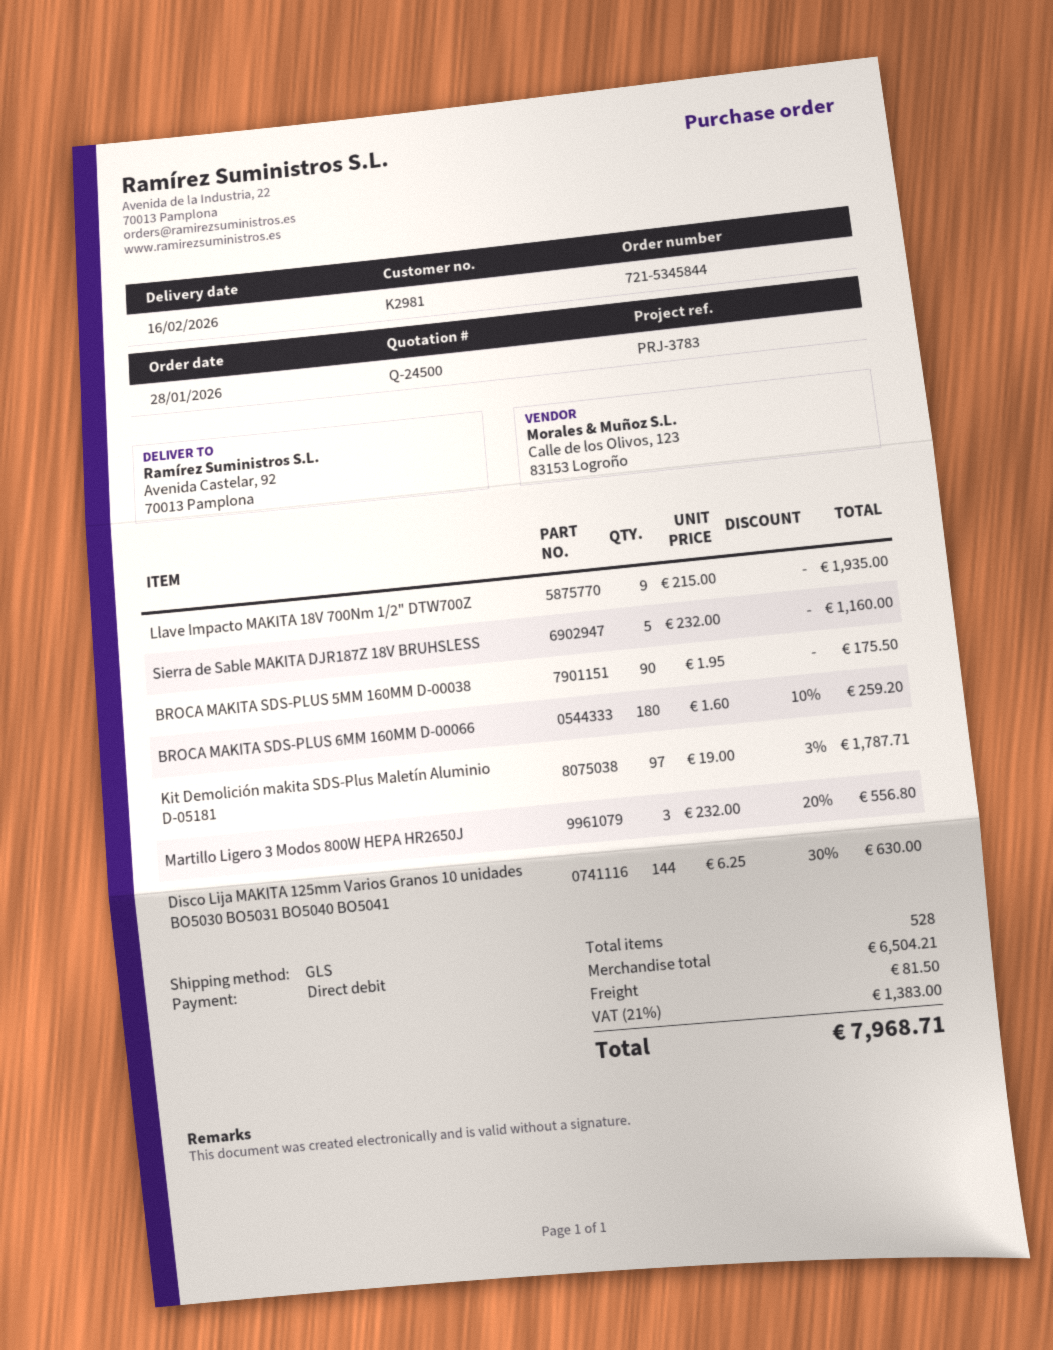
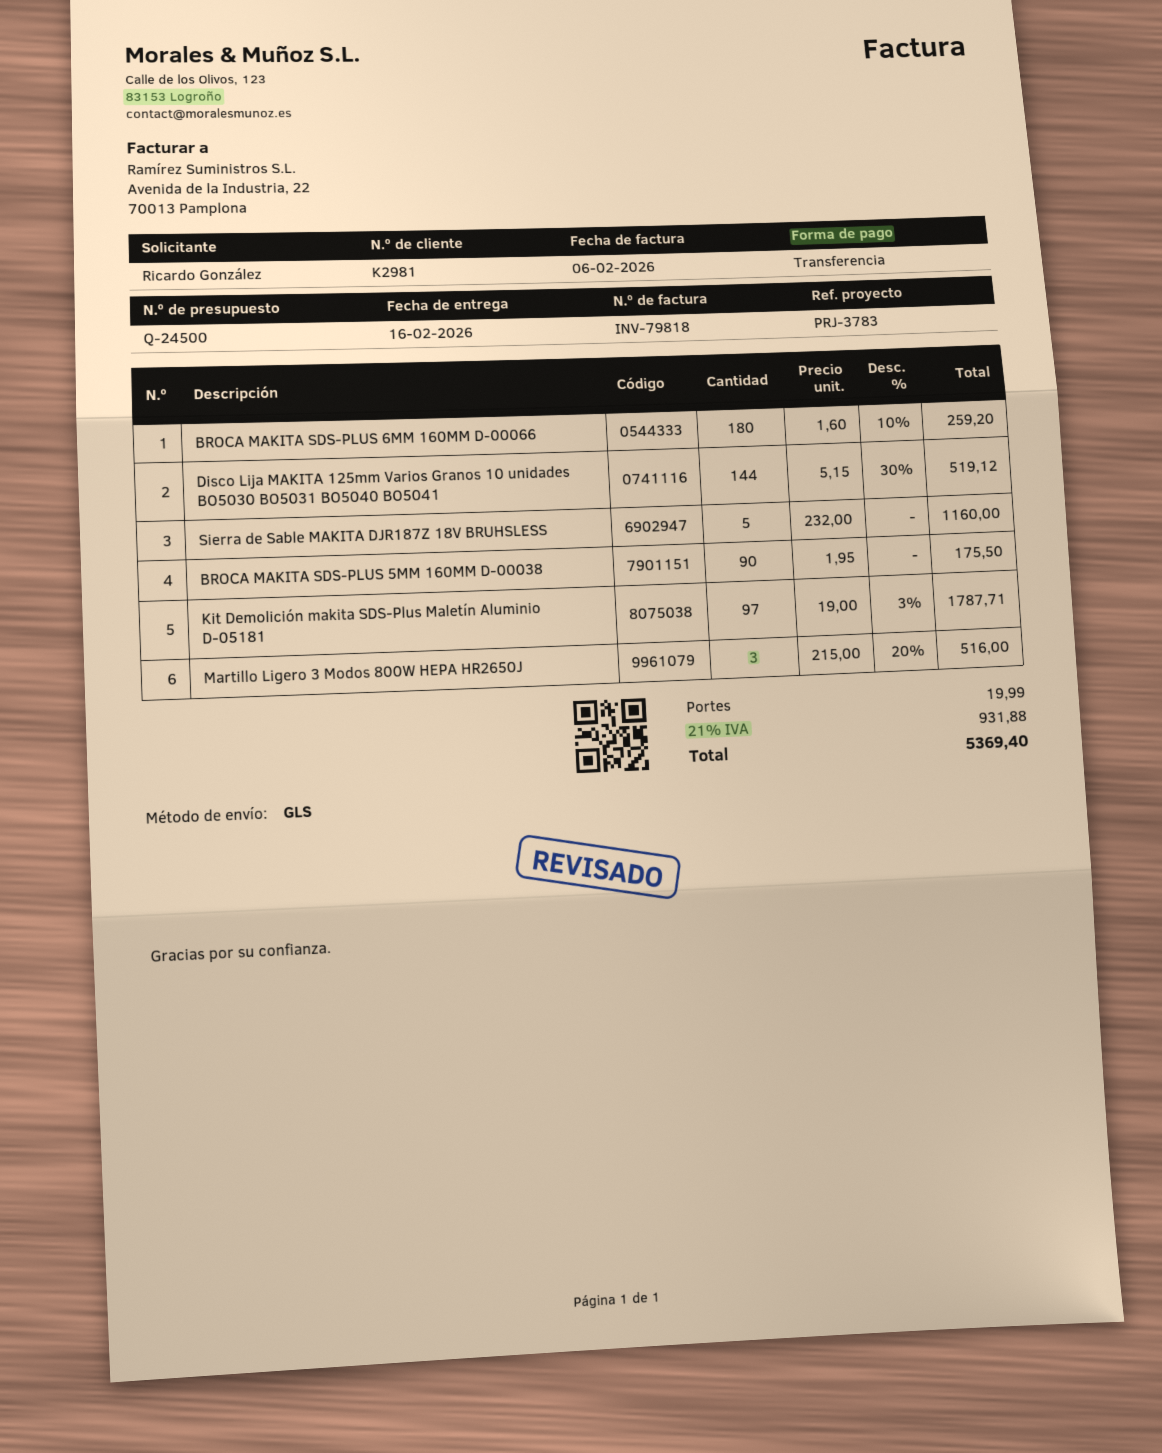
payment method: direct debit -> bank transfer
Llave Impacto MAKITA 18V 700Nm 1/2" DTW700Z: 9 x 215.00 = 1935.00 -> none
Martillo Ligero 3 Modos 800W HEPA HR2650J: 3 x 232.00 - 20% = 556.80 -> 3 x 215.00 - 20% = 516.00
Disco Lija MAKITA 125mm Varios Granos 10 unidades BO5030 BO5031 BO5040 BO5041: 144 x 6.25 - 30% = 630.00 -> 144 x 5.15 - 30% = 519.12
shipping: 81.50 -> 19.99
tax: 21% = 1383.00 -> 21% = 931.88
total: 7968.71 -> 5369.40

